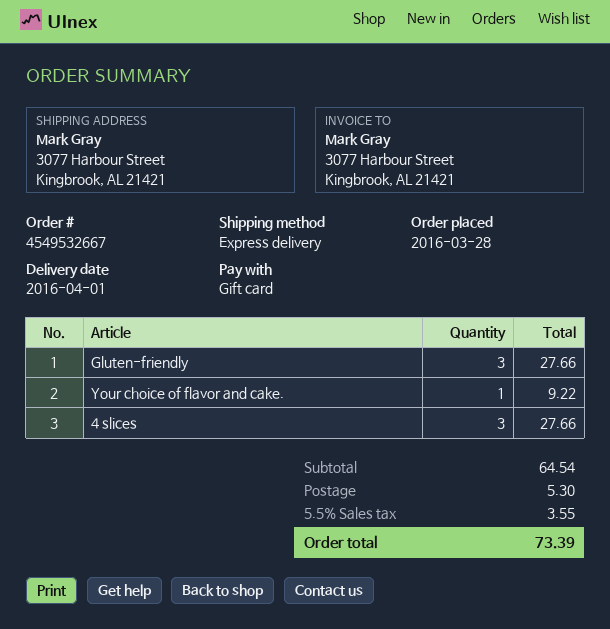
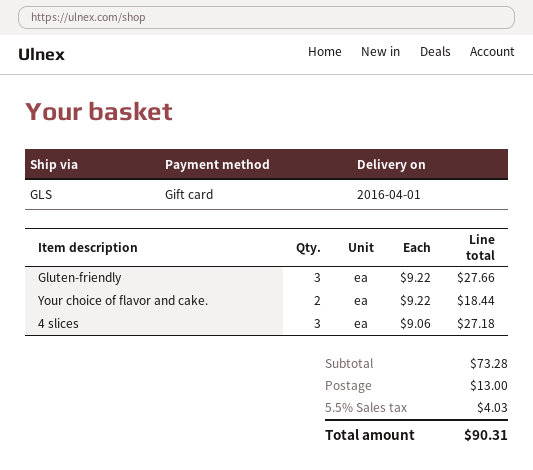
shipping method: express -> GLS
Your choice of flavor and cake.: 1 for 9.22 -> 2 for 18.44
4 slices: 3 for 27.66 -> 3 for 27.18
subtotal: 64.54 -> 73.28
shipping: 5.30 -> 13.00
tax: 5.5% = 3.55 -> 5.5% = 4.03
total: 73.39 -> 90.31

